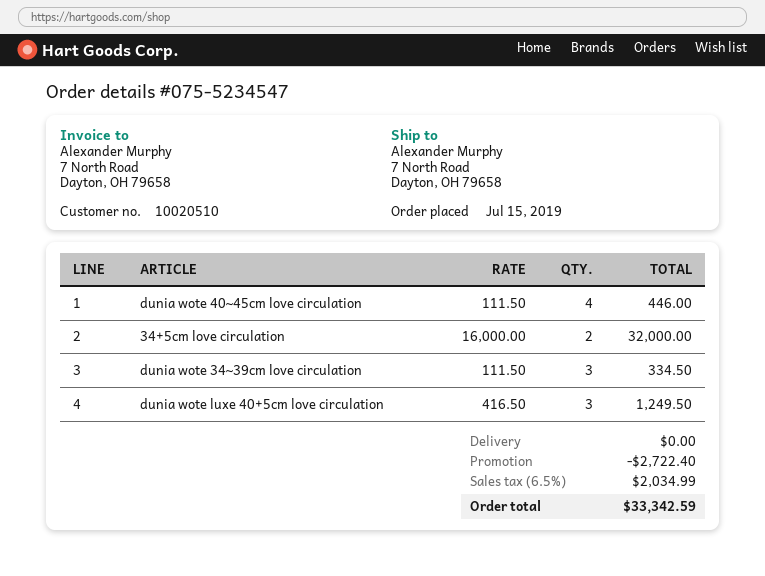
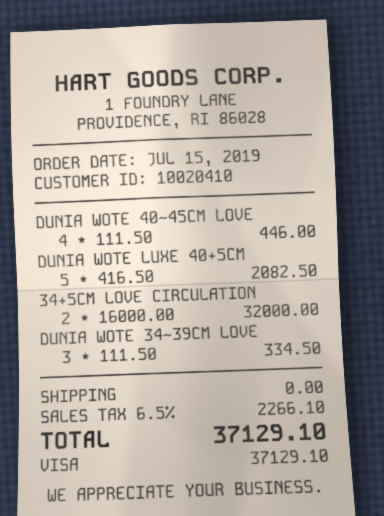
customer number: 10020510 -> 10020410
dunia wote luxe 40+5cm love circulation: 3 x 416.50 = 1249.50 -> 5 x 416.50 = 2082.50
discount: 2722.40 -> none
tax: 6.5% = 2034.99 -> 6.5% = 2266.10
total: 33342.59 -> 37129.10

